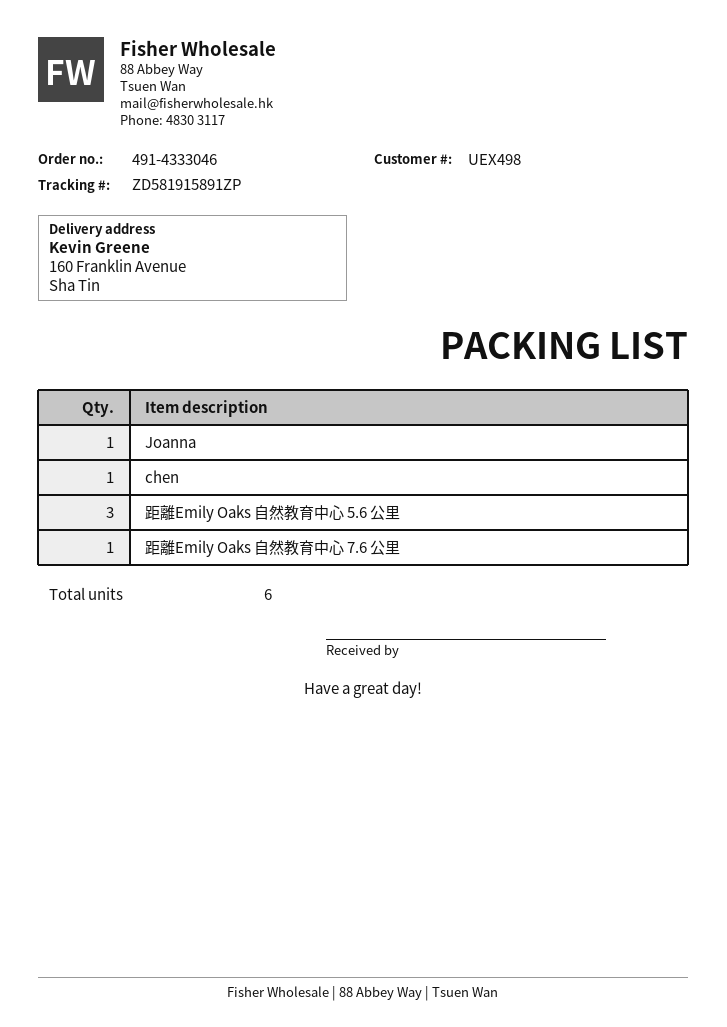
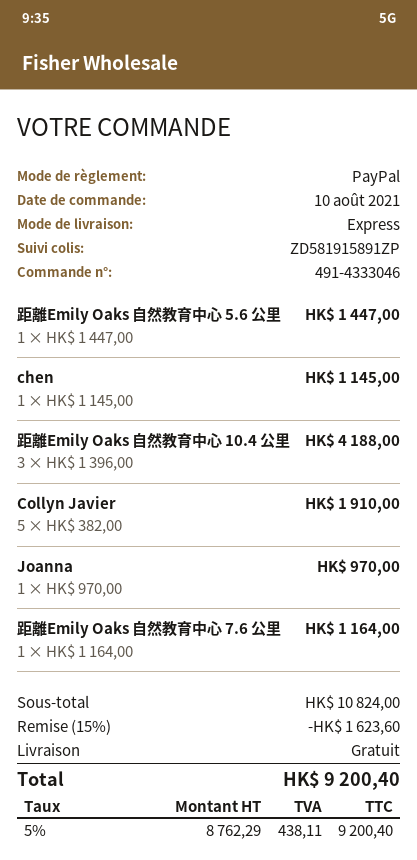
距離Emily Oaks 自然教育中心 5.6 公里: 3 -> 1
距離Emily Oaks 自然教育中心 10.4 公里: none -> 3
Collyn Javier: none -> 5

